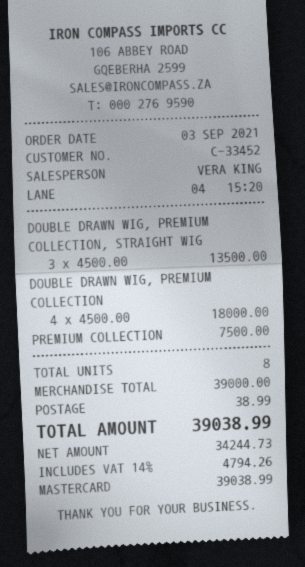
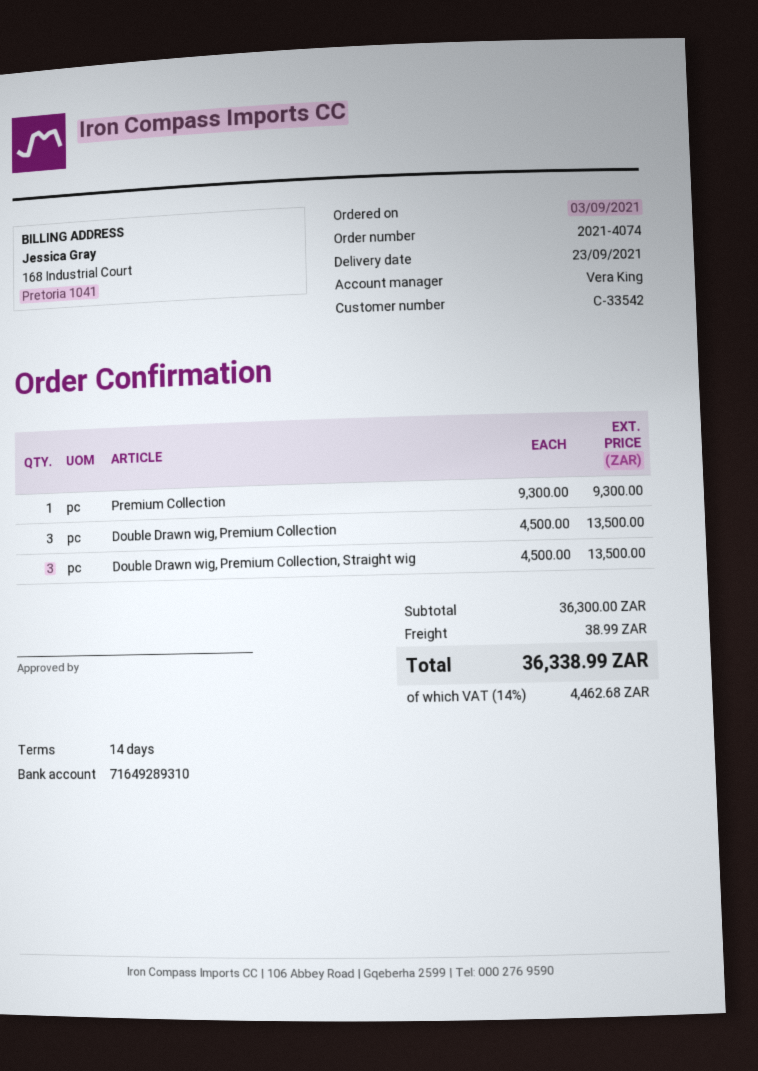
customer number: C-33452 -> C-33542
DOUBLE DRAWN WIG, PREMIUM COLLECTION: 4 x 4500.00 = 18000.00 -> 3 x 4500.00 = 13500.00
PREMIUM COLLECTION: 1 x 7500.00 = 7500.00 -> 1 x 9300.00 = 9300.00
subtotal: 39000.00 -> 36300.00
tax: 14% = 4794.26 -> 14% = 4462.68
total: 39038.99 -> 36338.99

